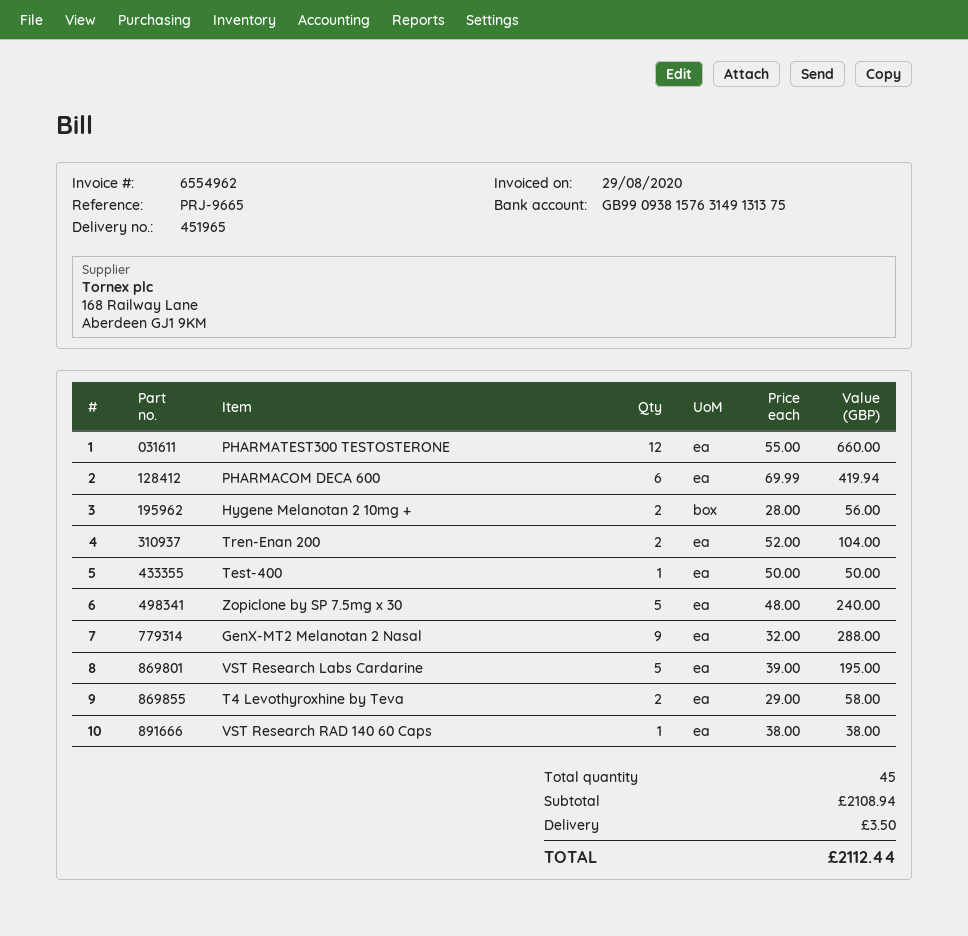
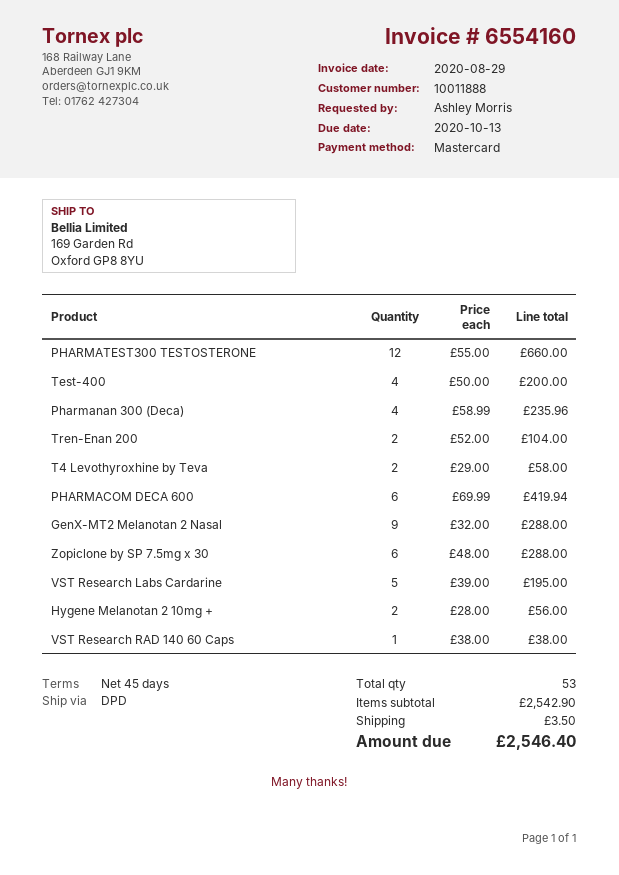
invoice number: 6554962 -> 6554160
Test-400: 1 x 50.00 = 50.00 -> 4 x 50.00 = 200.00
Zopiclone by SP 7.5mg x 30: 5 x 48.00 = 240.00 -> 6 x 48.00 = 288.00
Pharmanan 300 (Deca): none -> 4 x 58.99 = 235.96
total quantity: 45 -> 53
subtotal: 2108.94 -> 2542.90
total: 2112.44 -> 2546.40

